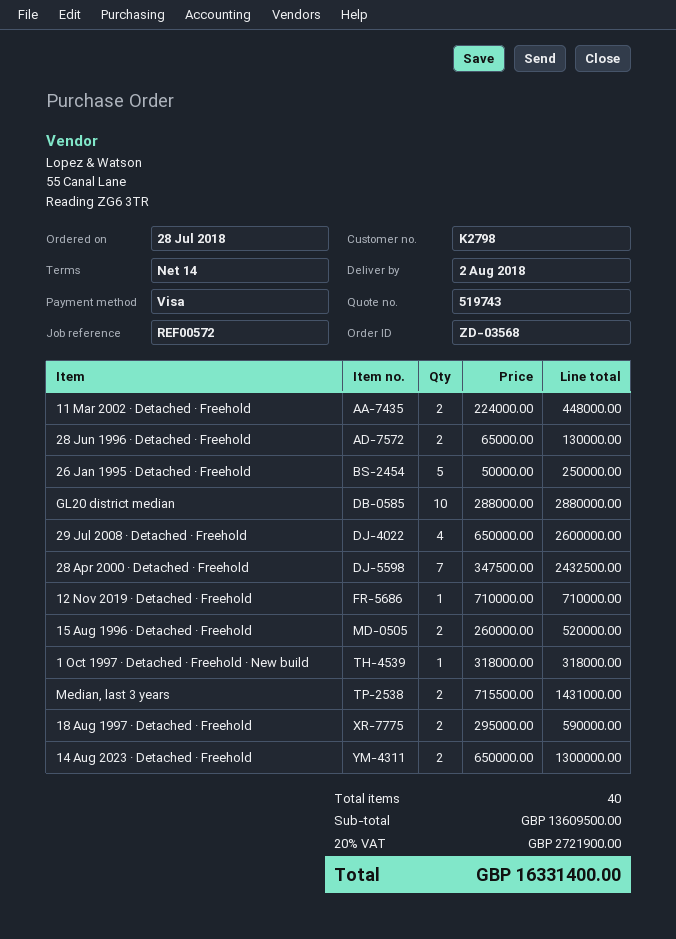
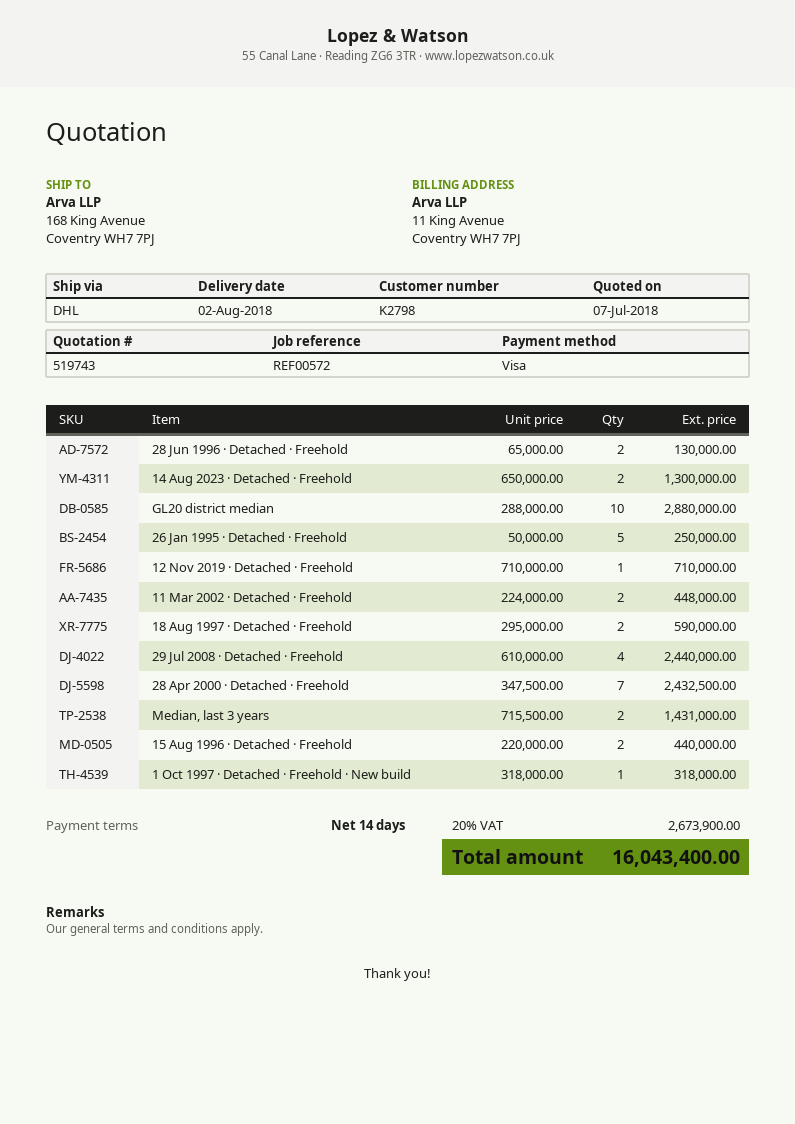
29 Jul 2008 · Detached · Freehold: 4 x 650000.00 = 2600000.00 -> 4 x 610000.00 = 2440000.00
15 Aug 1996 · Detached · Freehold: 2 x 260000.00 = 520000.00 -> 2 x 220000.00 = 440000.00
tax: 20% = 2721900.00 -> 20% = 2673900.00
total: 16331400.00 -> 16043400.00

